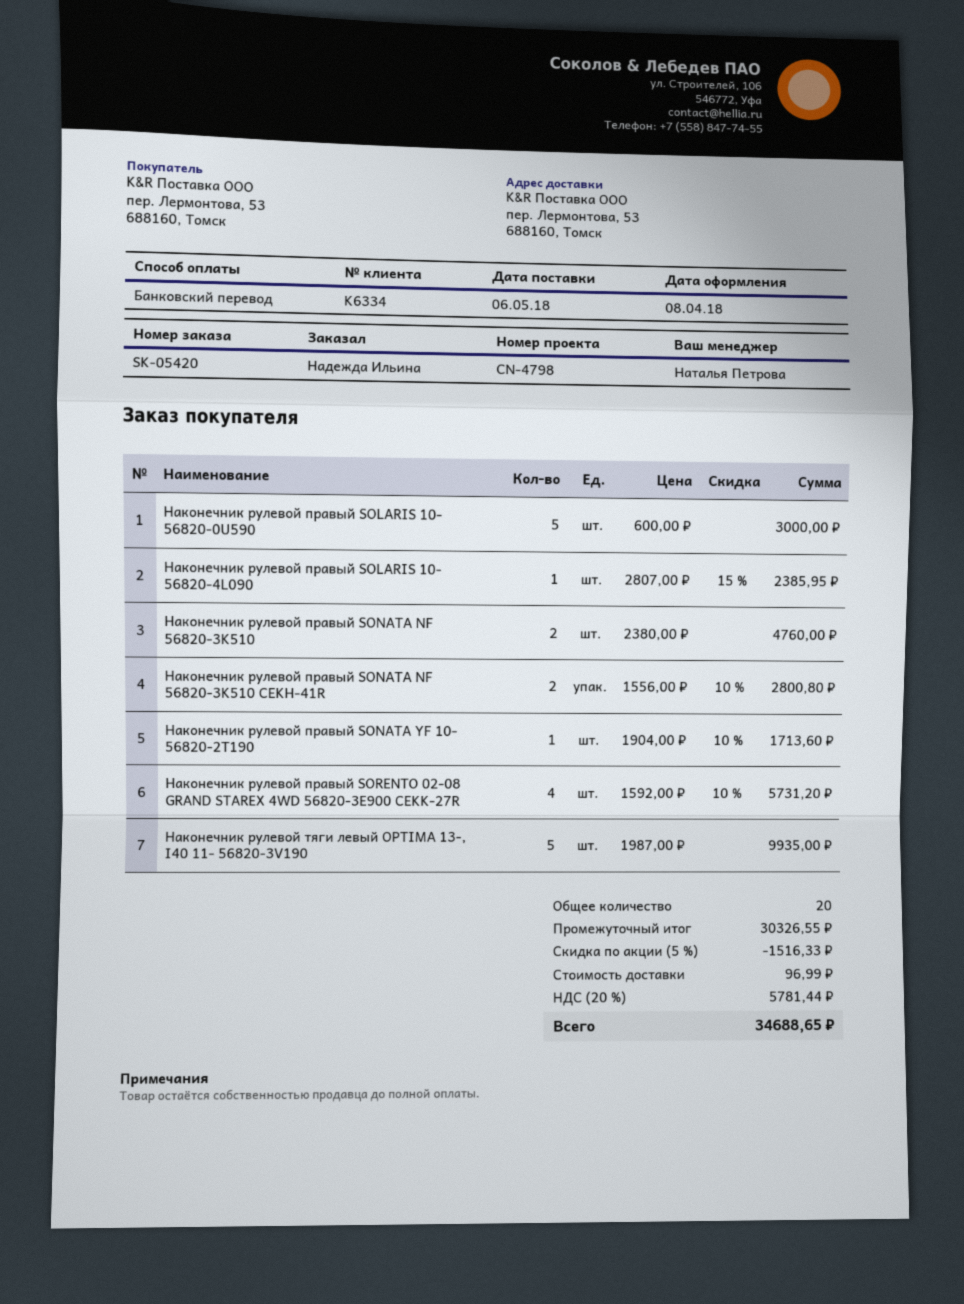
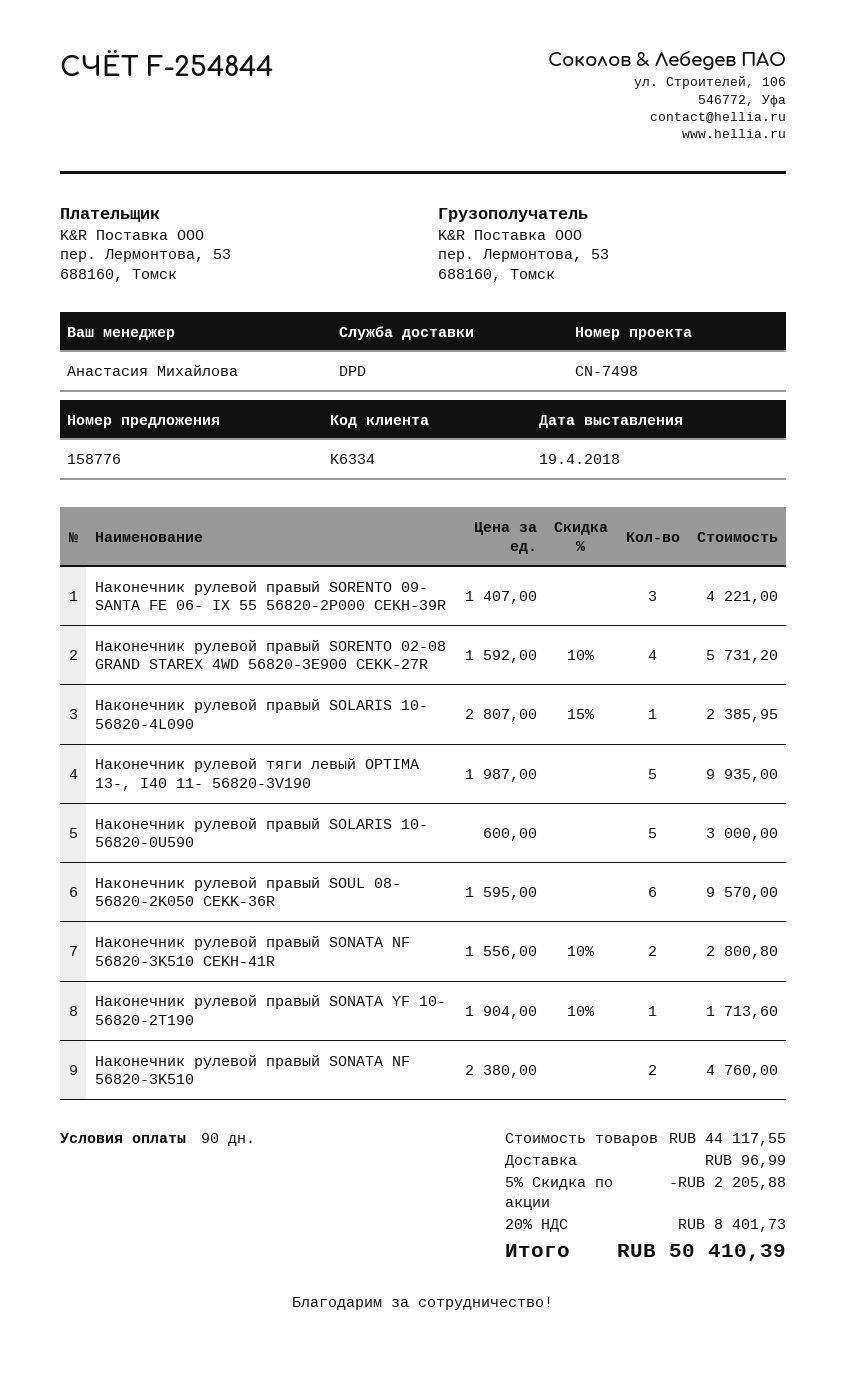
reference: CN-4798 -> CN-7498
sales rep: Наталья Петрова -> Анастасия Михайлова
Наконечник рулевой правый SORENTO 09- SANTA FE 06- IX 55 56820-2P000 CEKH-39R: none -> 3 x 1407.00 = 4221.00
Наконечник рулевой правый SOUL 08- 56820-2K050 CEKK-36R: none -> 6 x 1595.00 = 9570.00
subtotal: 30326.55 -> 44117.55
discount: 5% = 1516.33 -> 5% = 2205.88
tax: 20% = 5781.44 -> 20% = 8401.73
total: 34688.65 -> 50410.39

